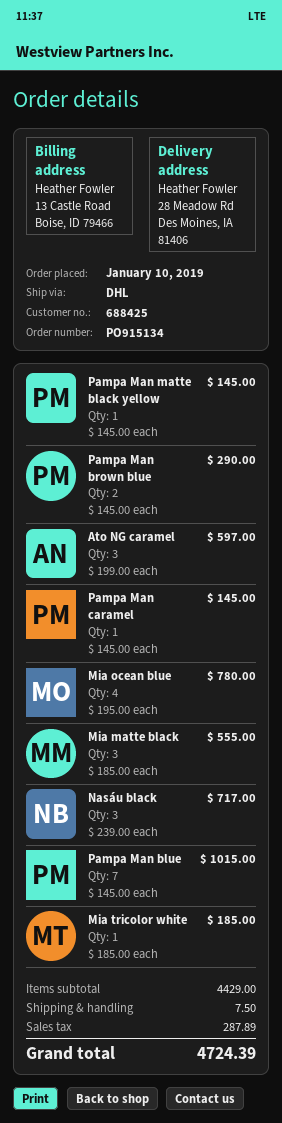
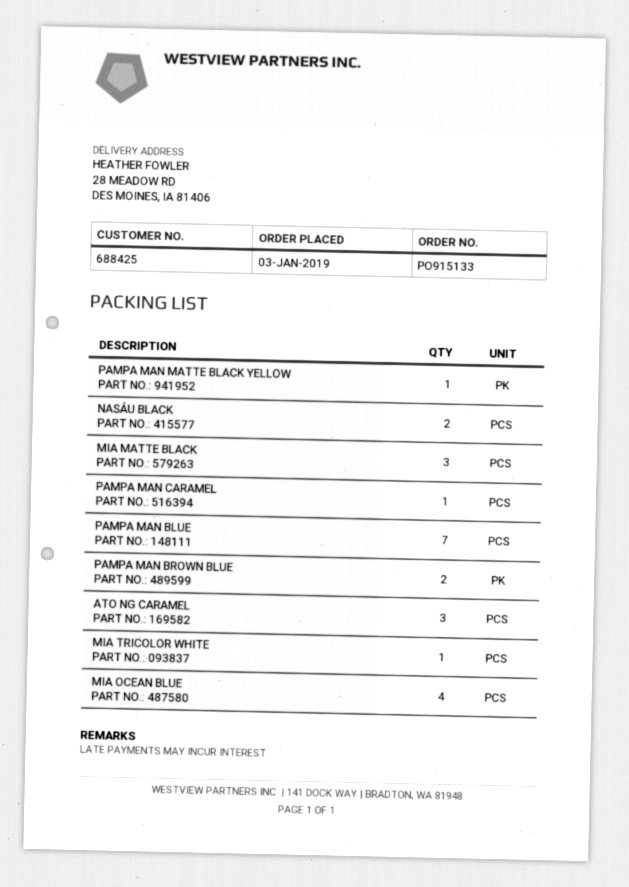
order number: PO915134 -> PO915133
order date: 2019-01-10 -> 2019-01-03
Nasáu black: 3 -> 2

